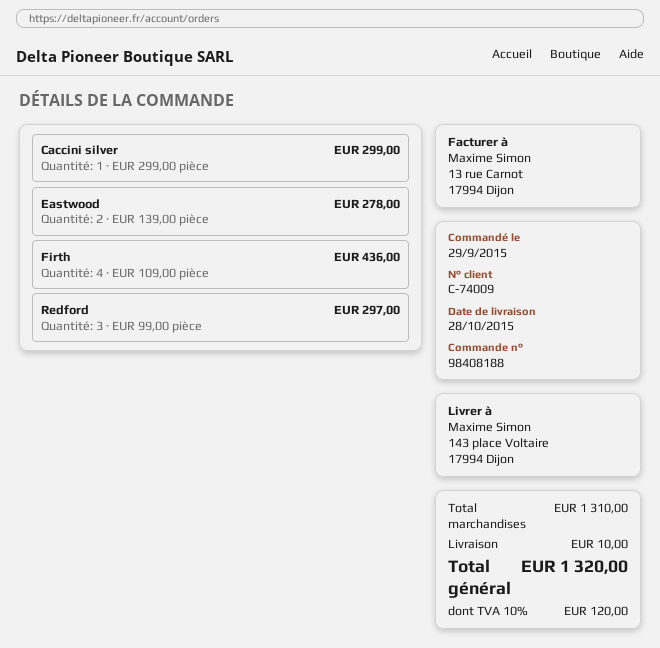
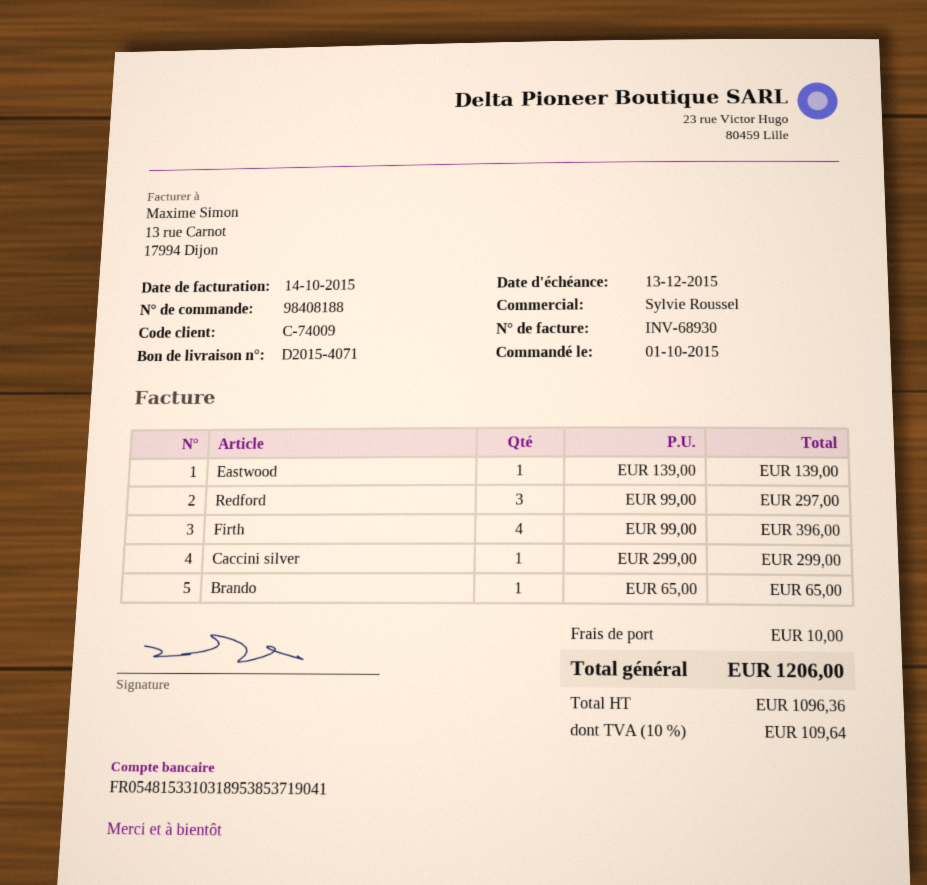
order date: 2015-09-29 -> 2015-10-01
Eastwood: 2 x 139.00 = 278.00 -> 1 x 139.00 = 139.00
Firth: 4 x 109.00 = 436.00 -> 4 x 99.00 = 396.00
Brando: none -> 1 x 65.00 = 65.00
tax: 10% = 120.00 -> 10% = 109.64
total: 1320.00 -> 1206.00

